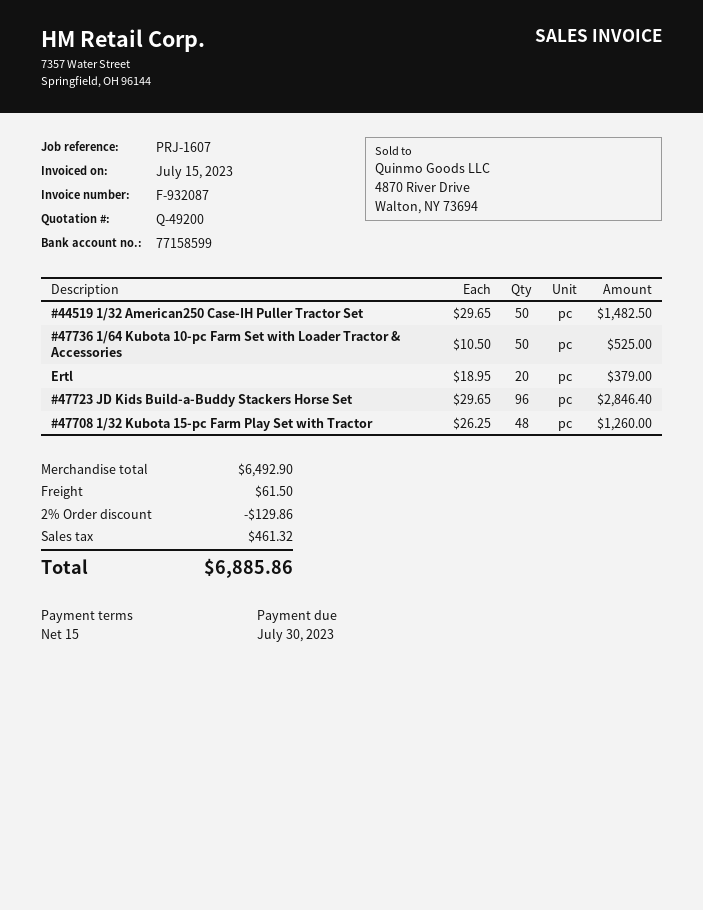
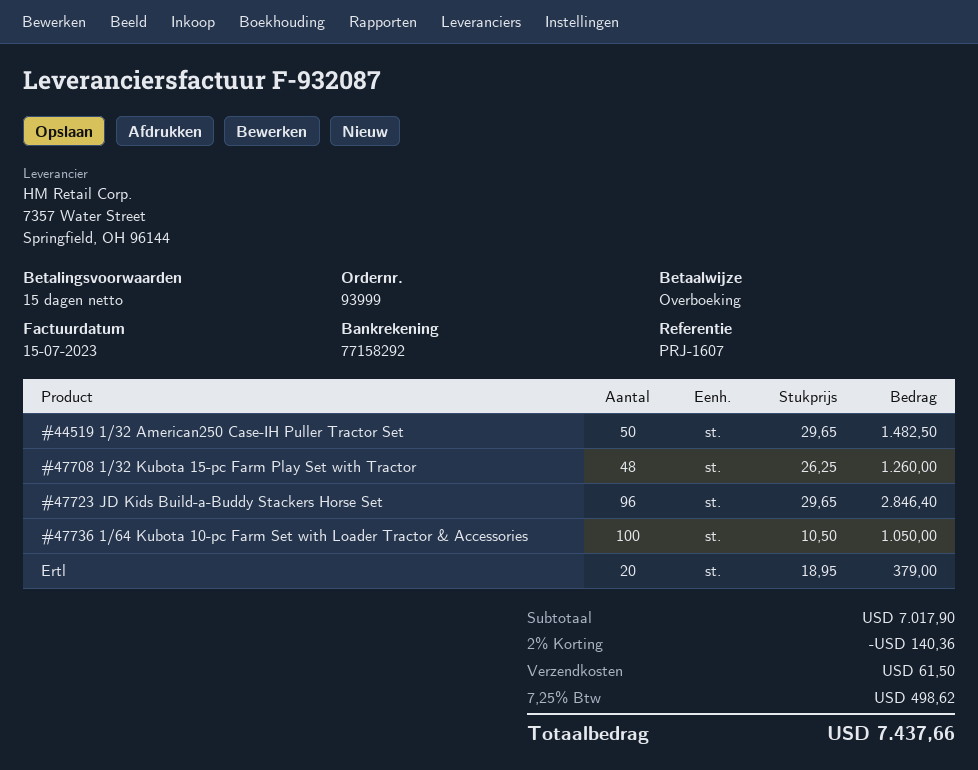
bank account: 77158599 -> 77158292
#47736 1/64 Kubota 10-pc Farm Set with Loader Tractor & Accessories: 50 x 10.50 = 525.00 -> 100 x 10.50 = 1050.00
subtotal: 6492.90 -> 7017.90
discount: 2% = 129.86 -> 2% = 140.36
tax: 461.32 -> 498.62
total: 6885.86 -> 7437.66

